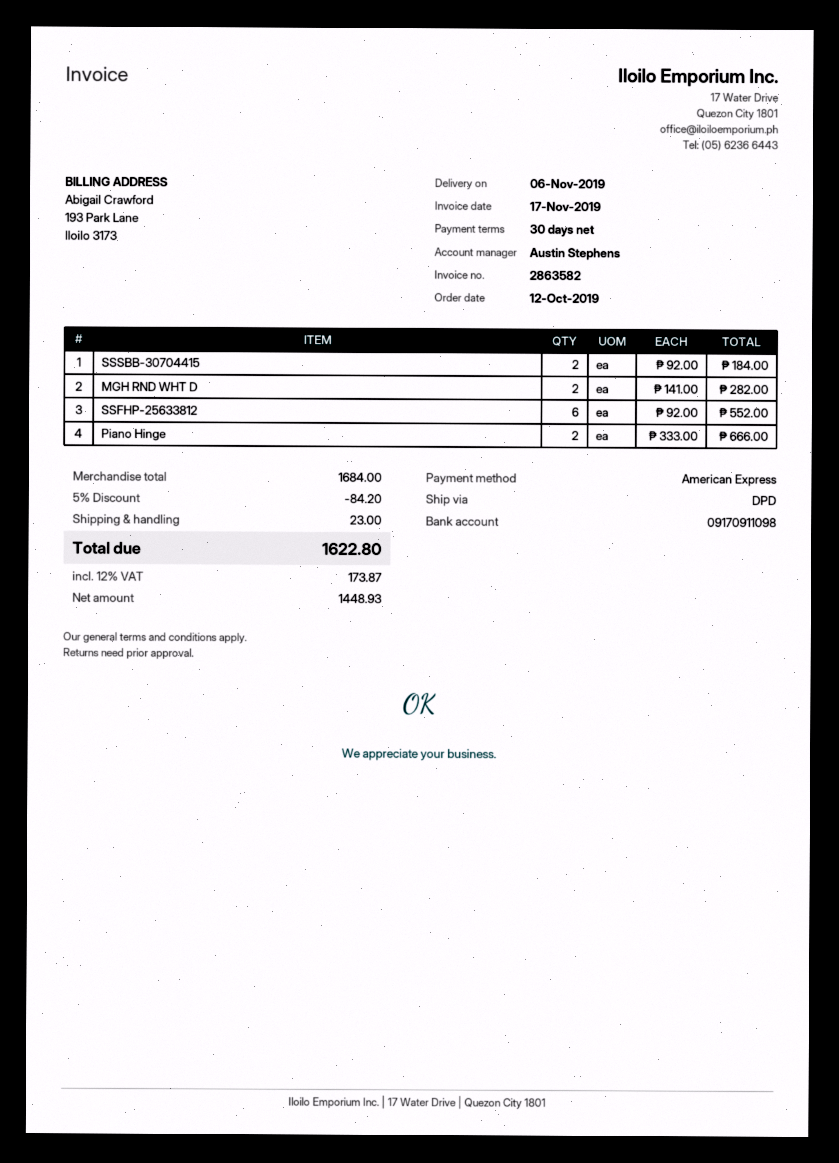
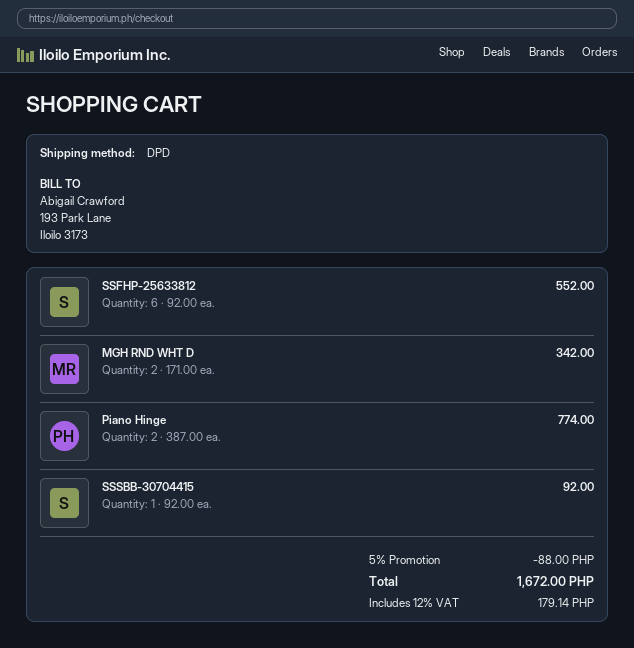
SSSBB-30704415: 2 x 92.00 = 184.00 -> 1 x 92.00 = 92.00
MGH RND WHT D: 2 x 141.00 = 282.00 -> 2 x 171.00 = 342.00
Piano Hinge: 2 x 333.00 = 666.00 -> 2 x 387.00 = 774.00
discount: 5% = 84.20 -> 5% = 88.00
shipping: 23.00 -> none
tax: 12% = 173.87 -> 12% = 179.14
total: 1622.80 -> 1672.00

